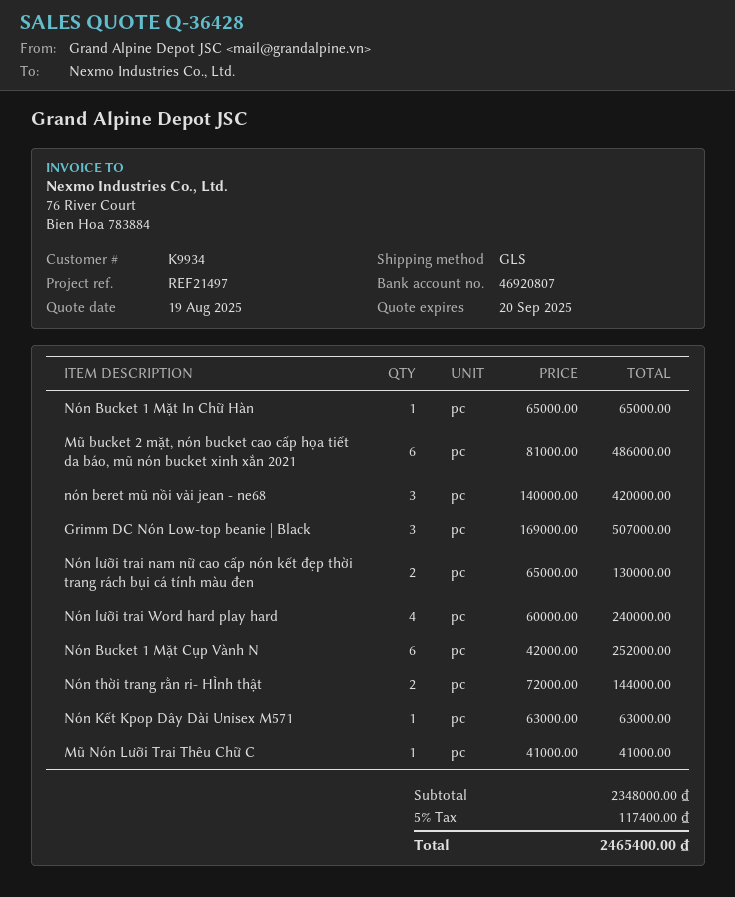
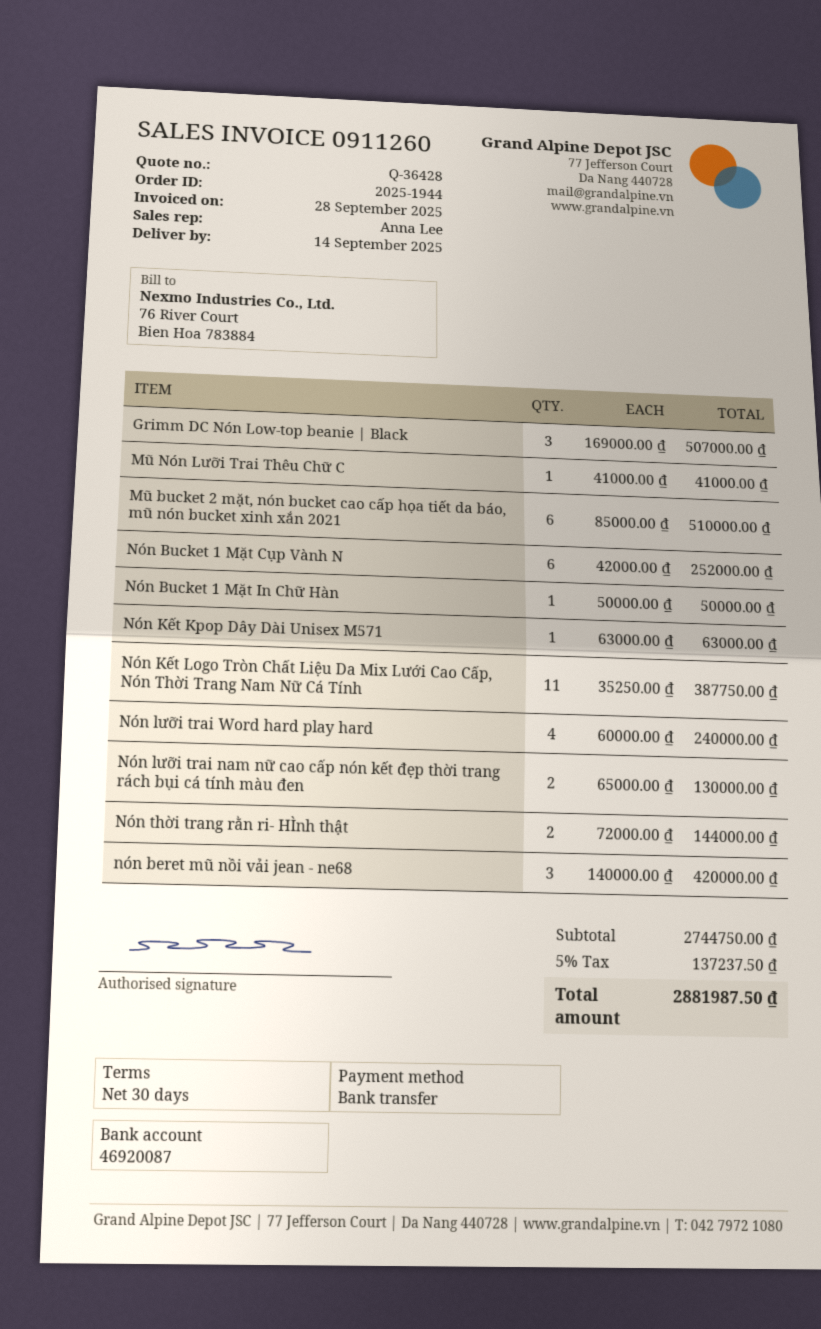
bank account: 46920807 -> 46920087
Nón Bucket 1 Mặt In Chữ Hàn: 1 x 65000.00 = 65000.00 -> 1 x 50000.00 = 50000.00
Mũ bucket 2 mặt, nón bucket cao cấp họa tiết da báo, mũ nón bucket xinh xắn 2021: 6 x 81000.00 = 486000.00 -> 6 x 85000.00 = 510000.00
Nón Kết Logo Tròn Chất Liệu Da Mix Lưới Cao Cấp, Nón Thời Trang Nam Nữ Cá Tính: none -> 11 x 35250.00 = 387750.00
subtotal: 2348000.00 -> 2744750.00
tax: 5% = 117400.00 -> 5% = 137237.50
total: 2465400.00 -> 2881987.50

